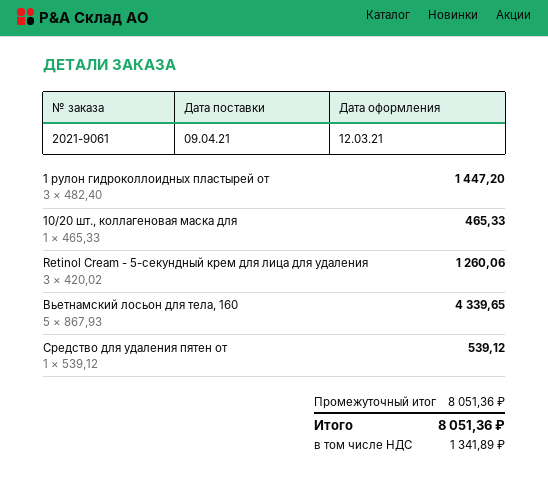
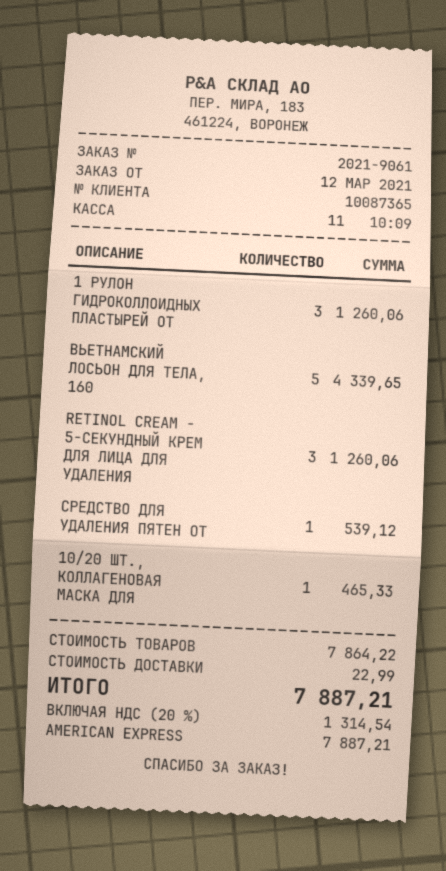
1 рулон гидроколлоидных пластырей от: 3 for 1447.20 -> 3 for 1260.06
subtotal: 8051.36 -> 7864.22
shipping: none -> 22.99
tax: 1341.89 -> 1314.54
total: 8051.36 -> 7887.21

